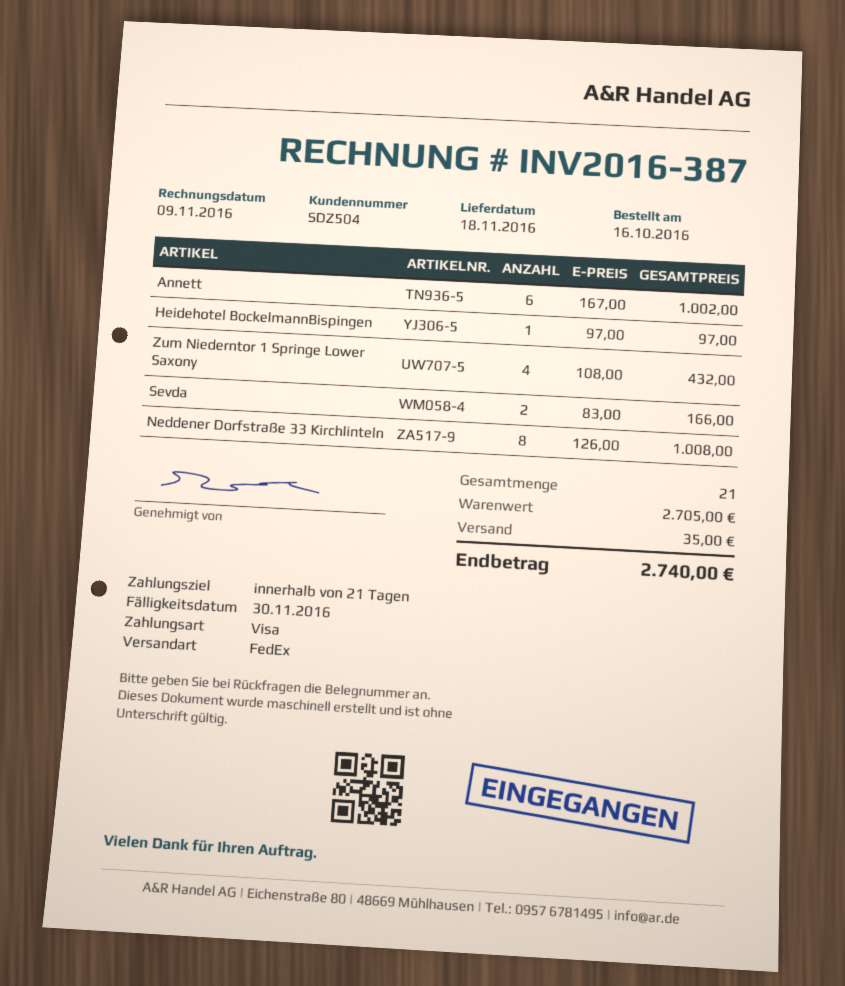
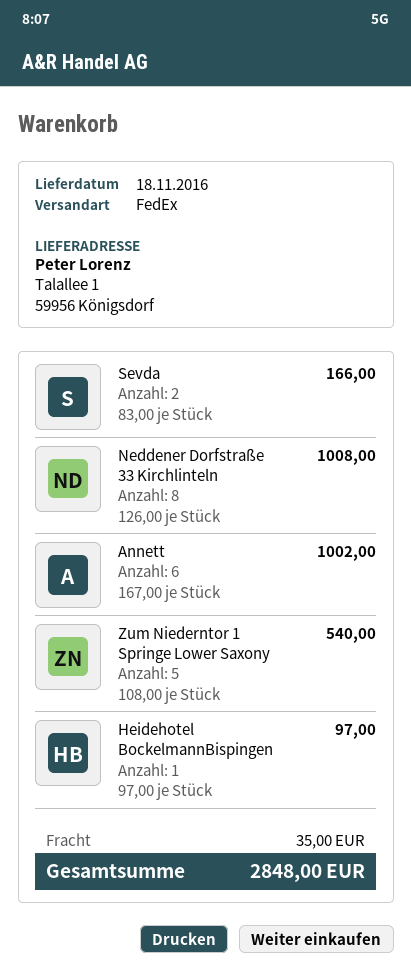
Zum Niederntor 1 Springe Lower Saxony: 4 x 108.00 = 432.00 -> 5 x 108.00 = 540.00
total: 2740.00 -> 2848.00

